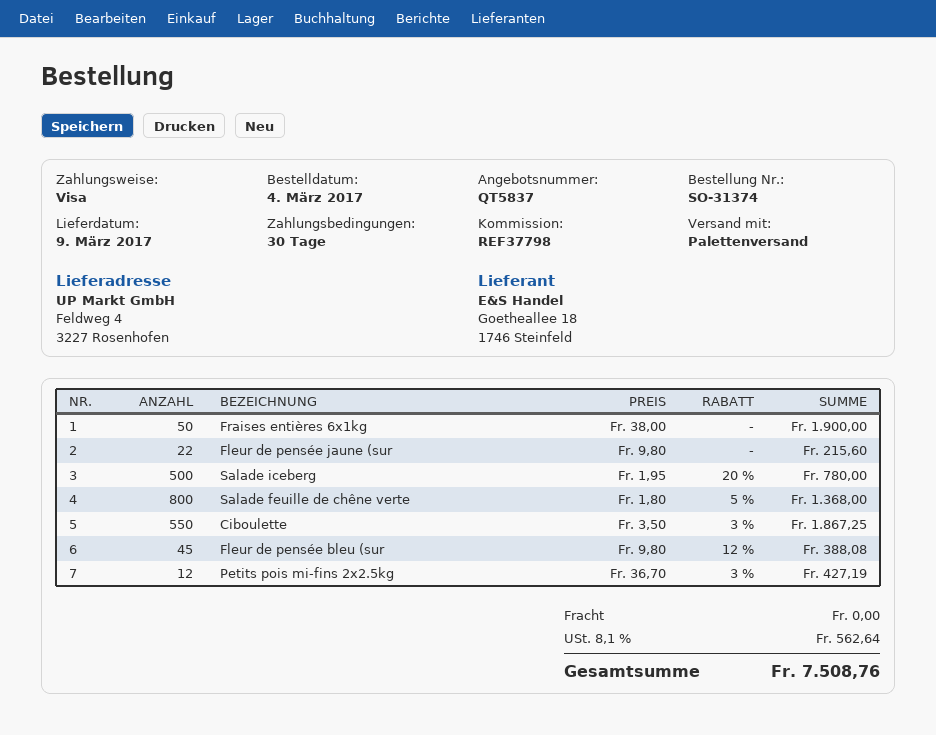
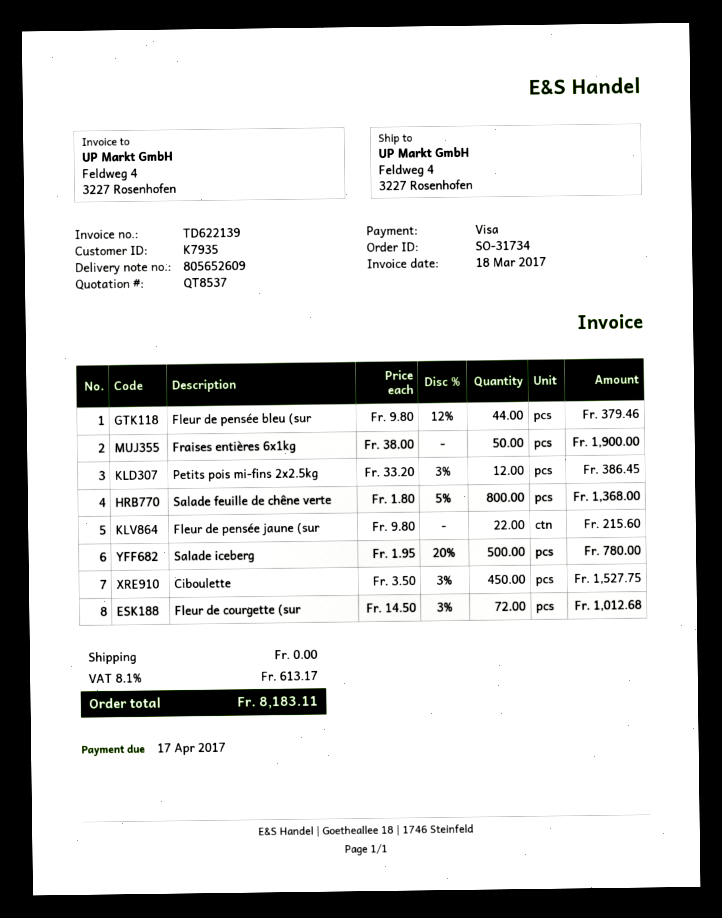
quote number: QT5837 -> QT8537
order number: SO-31374 -> SO-31734
Ciboulette: 550 x 3.50 - 3% = 1867.25 -> 450 x 3.50 - 3% = 1527.75
Fleur de pensée bleu (sur: 45 x 9.80 - 12% = 388.08 -> 44 x 9.80 - 12% = 379.46
Petits pois mi-fins 2x2.5kg: 12 x 36.70 - 3% = 427.19 -> 12 x 33.20 - 3% = 386.45
Fleur de courgette (sur: none -> 72 x 14.50 - 3% = 1012.68
tax: 8.1% = 562.64 -> 8.1% = 613.17
total: 7508.76 -> 8183.11

